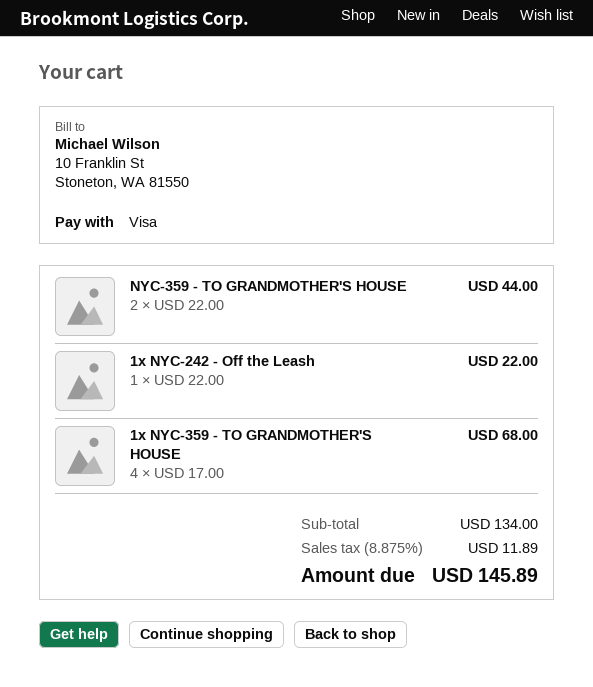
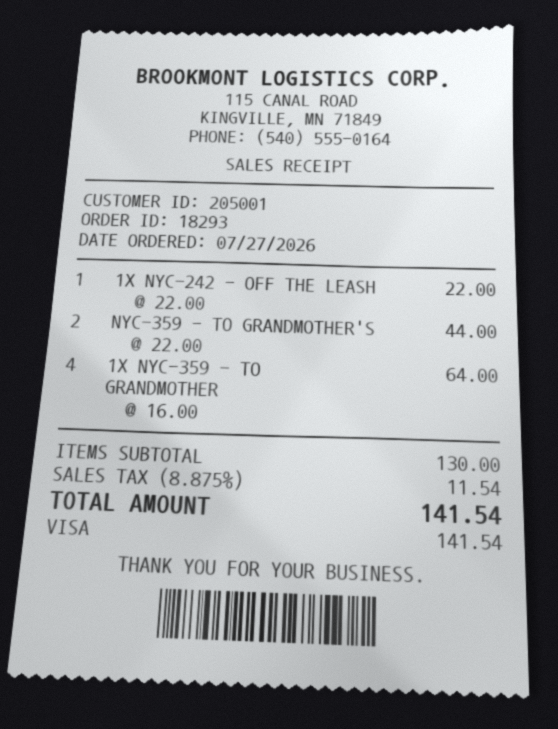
1x NYC-359 - TO GRANDMOTHER'S HOUSE: 4 x 17.00 = 68.00 -> 4 x 16.00 = 64.00
subtotal: 134.00 -> 130.00
tax: 8.875% = 11.89 -> 8.875% = 11.54
total: 145.89 -> 141.54

